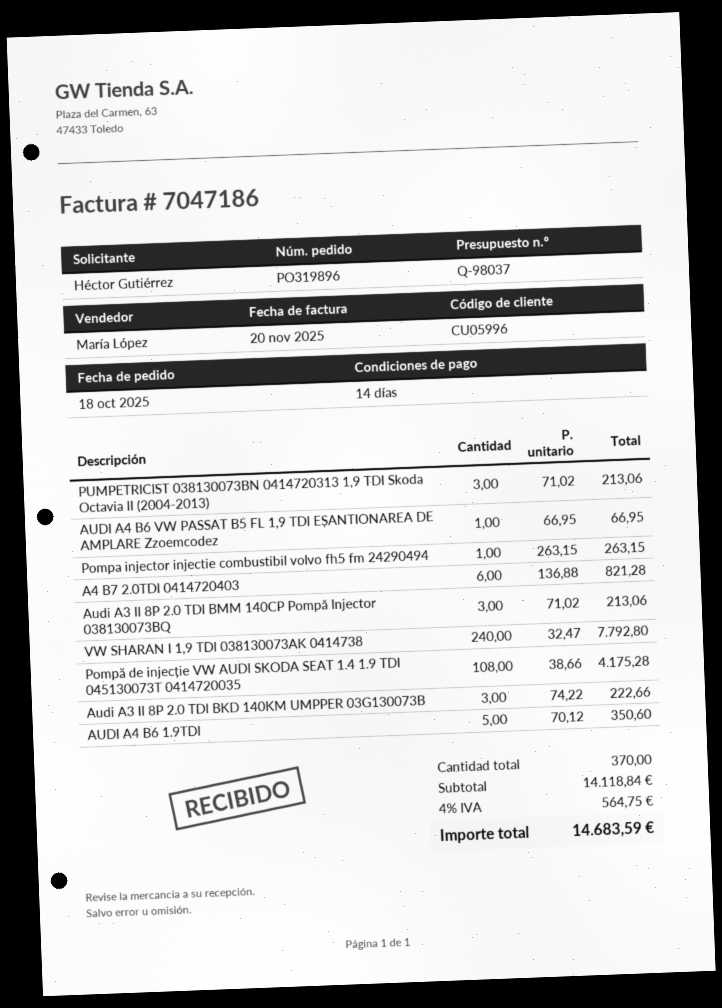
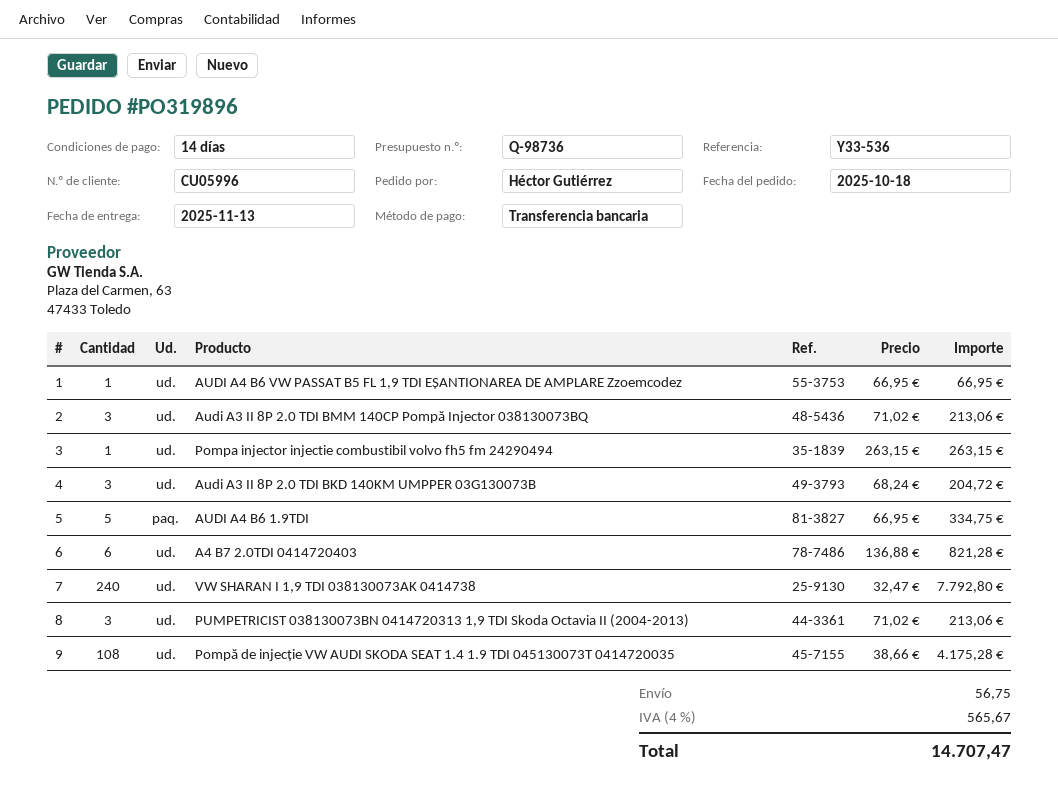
quote number: Q-98037 -> Q-98736
Audi A3 II 8P 2.0 TDI BKD 140KM UMPPER 03G130073B: 3 x 74.22 = 222.66 -> 3 x 68.24 = 204.72
AUDI A4 B6 1.9TDI: 5 x 70.12 = 350.60 -> 5 x 66.95 = 334.75
shipping: none -> 56.75
tax: 4% = 564.75 -> 4% = 565.67
total: 14683.59 -> 14707.47

